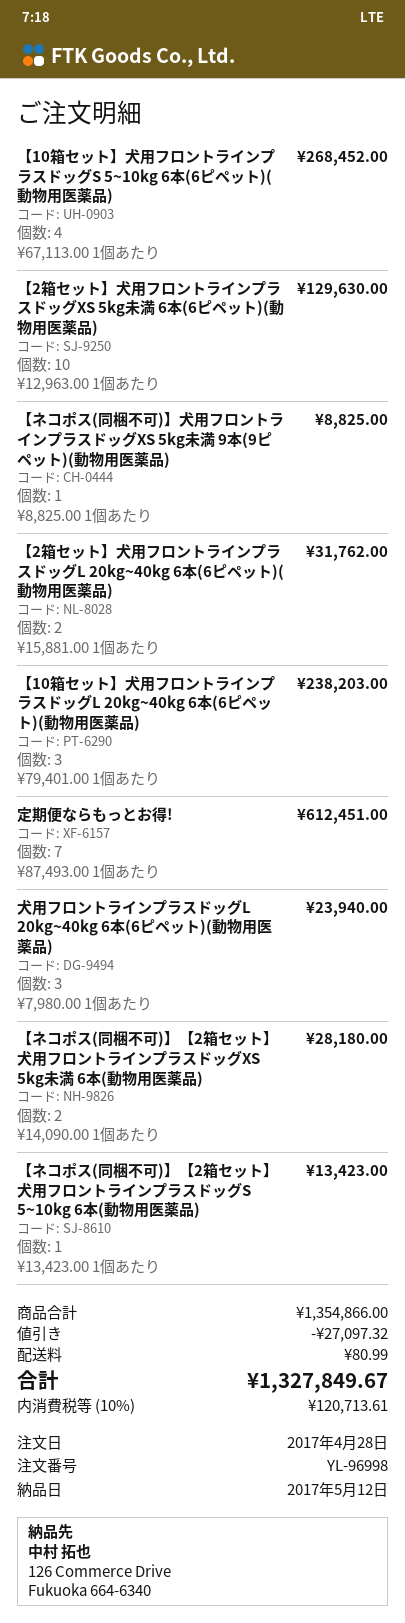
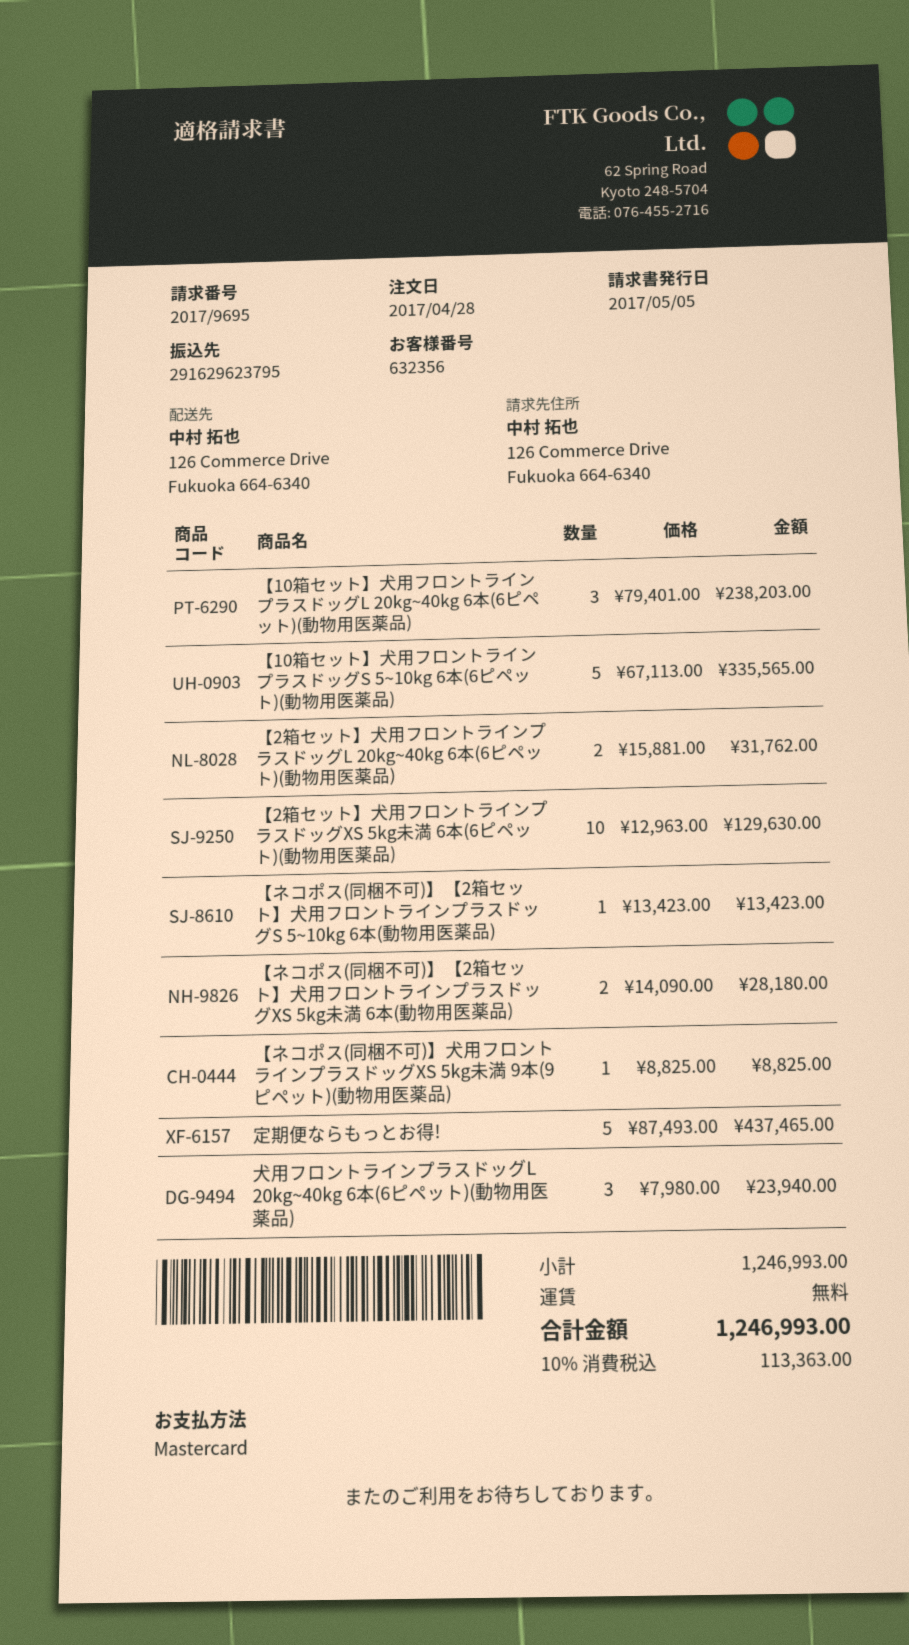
【10箱セット】犬用フロントラインプラスドッグS 5~10kg 6本(6ピペット)(動物用医薬品): 4 x 67113.00 = 268452.00 -> 5 x 67113.00 = 335565.00
定期便ならもっとお得!: 7 x 87493.00 = 612451.00 -> 5 x 87493.00 = 437465.00
subtotal: 1354866.00 -> 1246993.00
discount: 27097.32 -> none
shipping: 80.99 -> 0.00
tax: 10% = 120713.61 -> 10% = 113363.00
total: 1327849.67 -> 1246993.00

